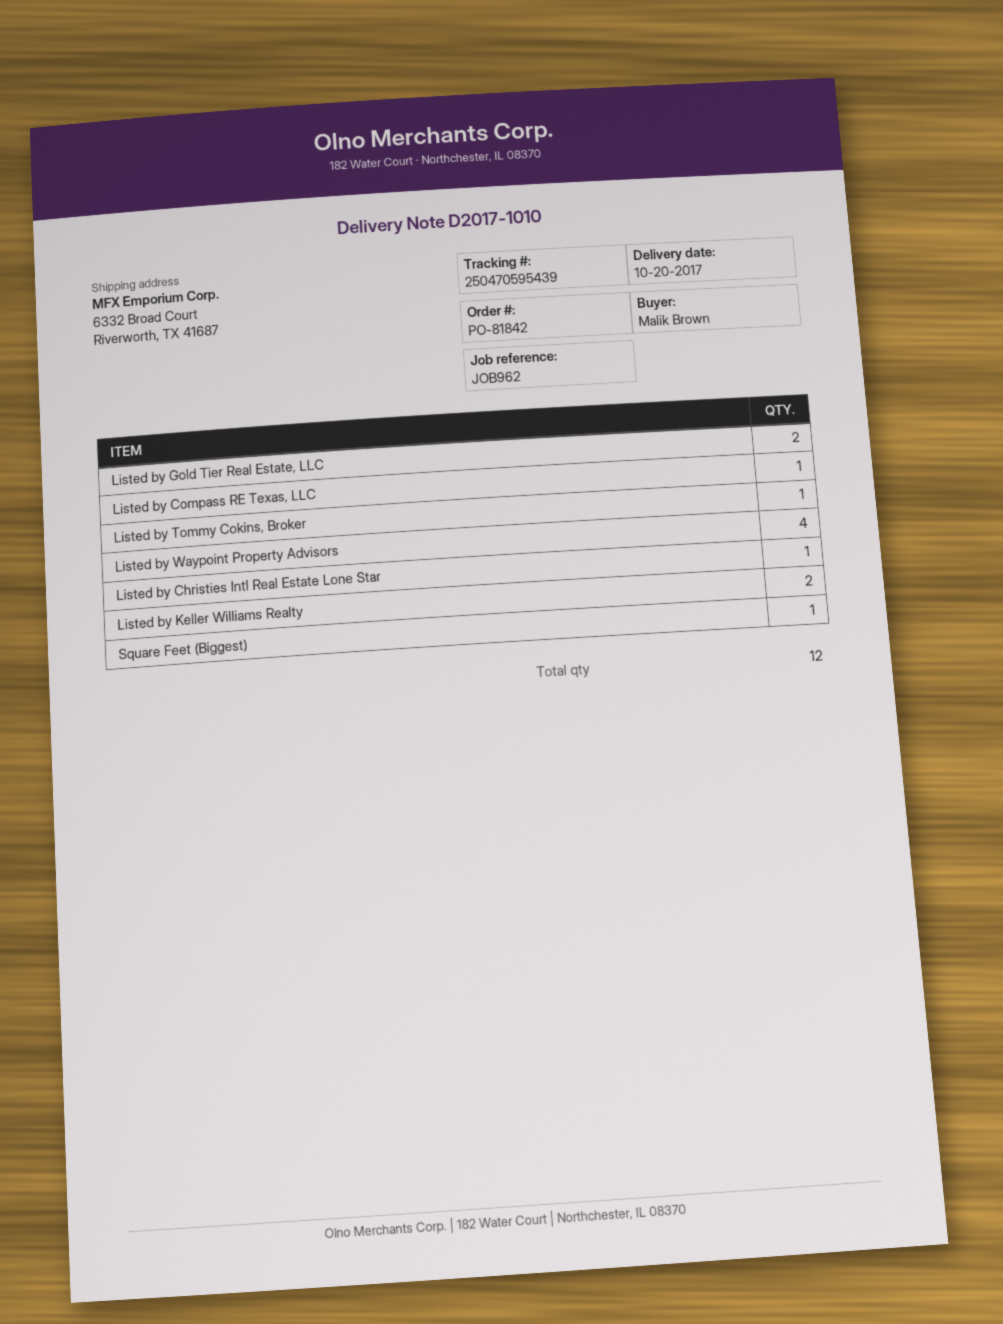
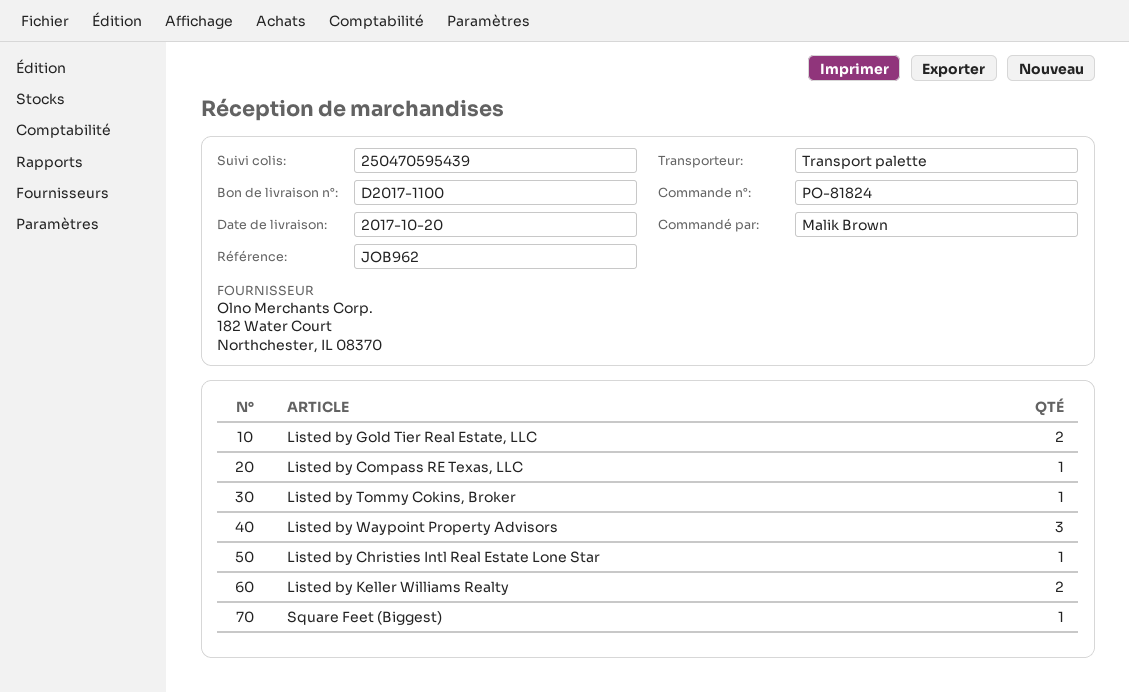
order number: PO-81842 -> PO-81824
delivery note number: D2017-1010 -> D2017-1100
Listed by Waypoint Property Advisors: 4 -> 3

